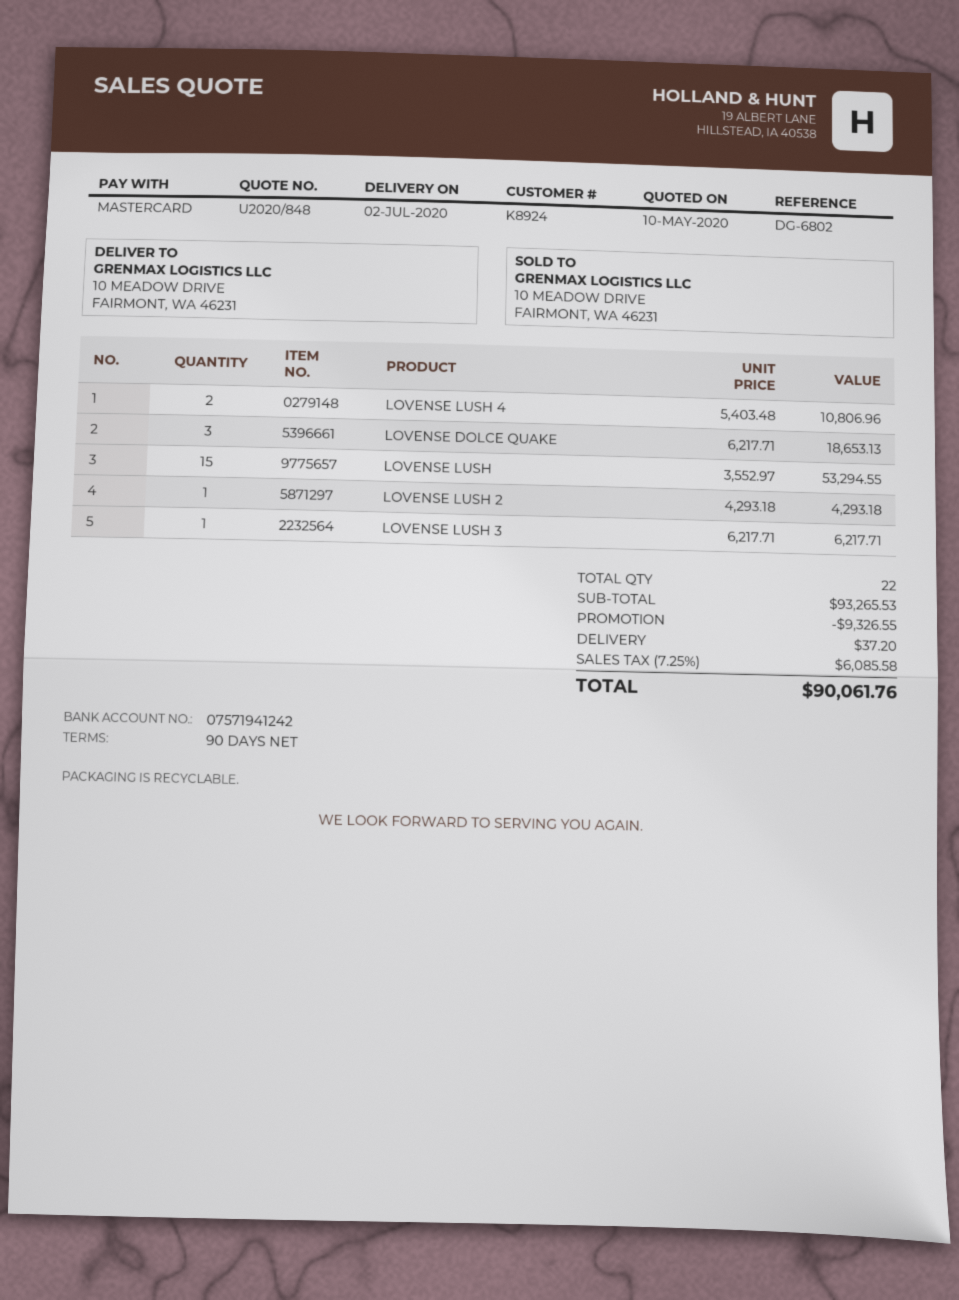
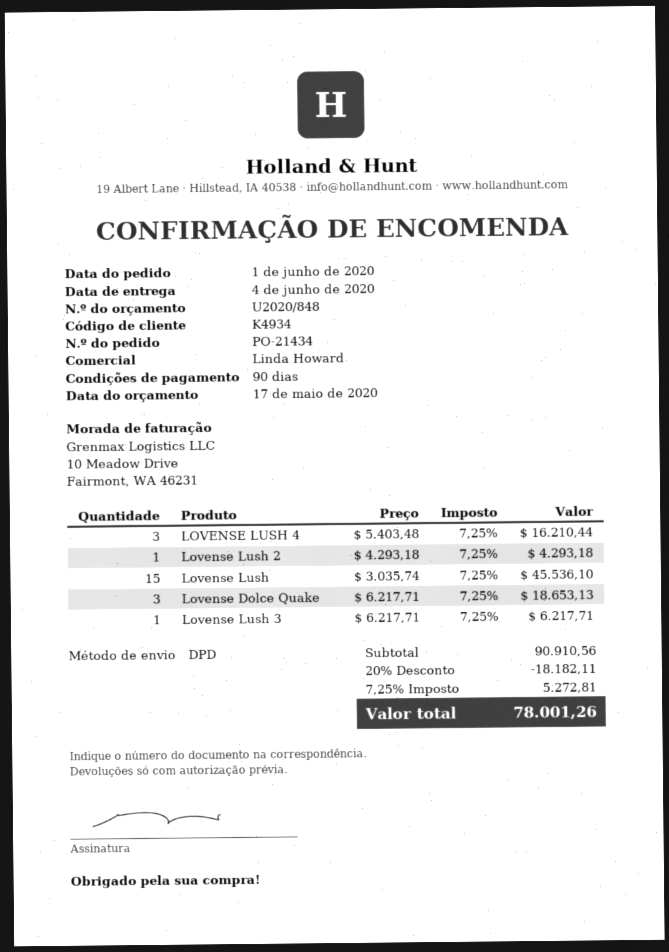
quote date: 2020-05-10 -> 2020-05-17
delivery date: 2020-07-02 -> 2020-06-04
customer number: K8924 -> K4934
LOVENSE LUSH 4: 2 x 5403.48 = 10806.96 -> 3 x 5403.48 = 16210.44
LOVENSE LUSH: 15 x 3552.97 = 53294.55 -> 15 x 3035.74 = 45536.10
subtotal: 93265.53 -> 90910.56
discount: 9326.55 -> 18182.11
shipping: 37.20 -> none
tax: 7.25% = 6085.58 -> 7.25% = 5272.81
total: 90061.76 -> 78001.26

